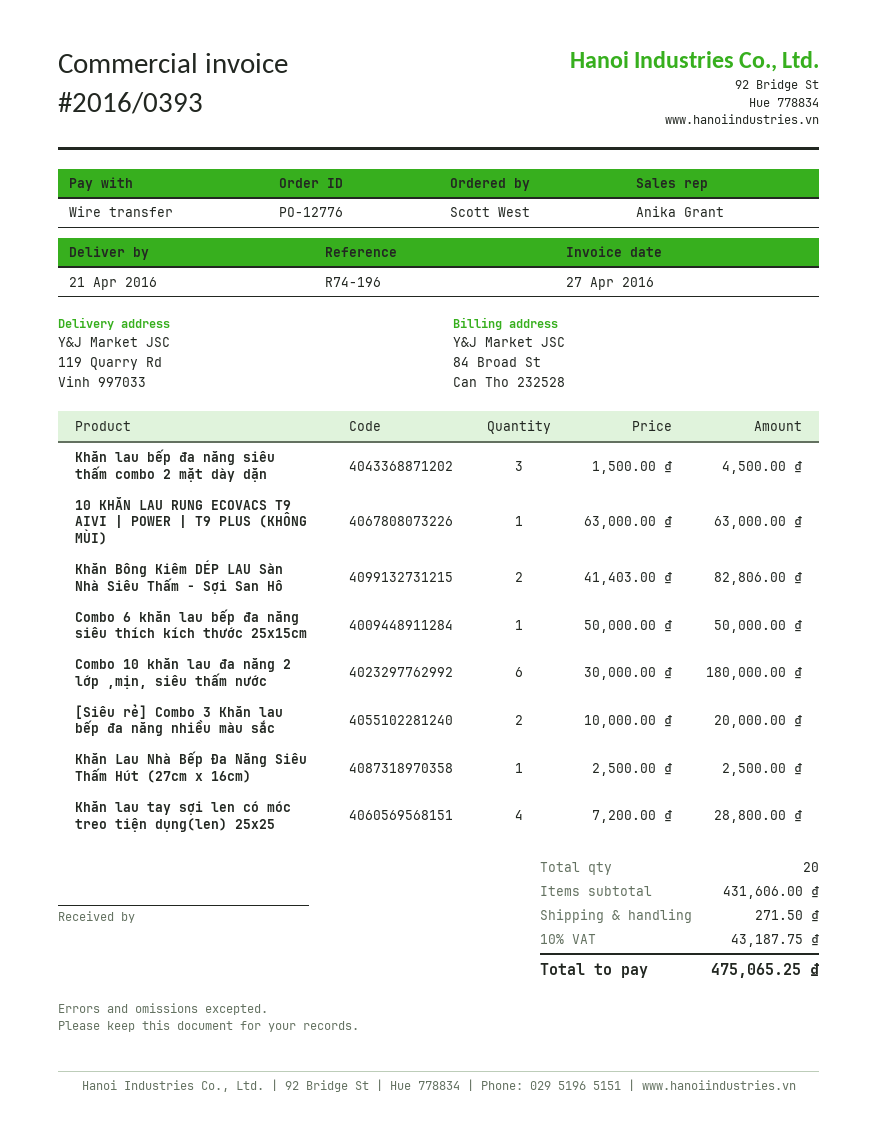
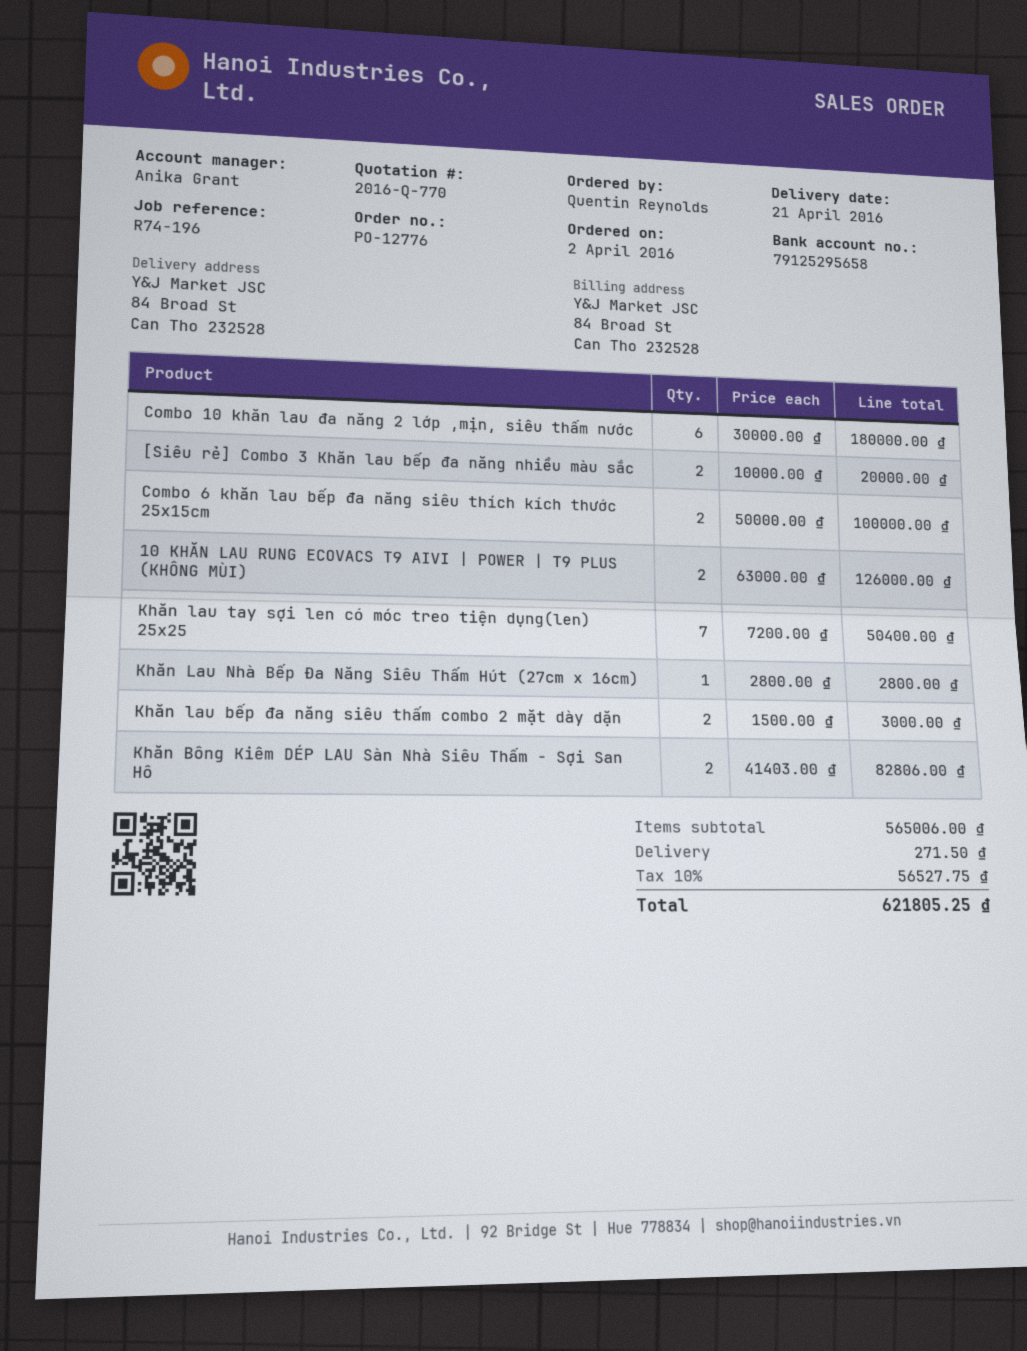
ordered by: Scott West -> Quentin Reynolds
ship to: 119 Quarry Rd, Vinh 997033 -> 84 Broad St, Can Tho 232528
Khăn lau bếp đa năng siêu thấm combo 2 mặt dày dặn: 3 x 1500.00 = 4500.00 -> 2 x 1500.00 = 3000.00
10 KHĂN LAU RUNG ECOVACS T9 AIVI | POWER | T9 PLUS (KHÔNG MÙI): 1 x 63000.00 = 63000.00 -> 2 x 63000.00 = 126000.00
Combo 6 khăn lau bếp đa năng siêu thích kích thước 25x15cm: 1 x 50000.00 = 50000.00 -> 2 x 50000.00 = 100000.00
Khăn Lau Nhà Bếp Đa Năng Siêu Thấm Hút (27cm x 16cm): 1 x 2500.00 = 2500.00 -> 1 x 2800.00 = 2800.00
Khăn lau tay sợi len có móc treo tiện dụng(len) 25x25: 4 x 7200.00 = 28800.00 -> 7 x 7200.00 = 50400.00
subtotal: 431606.00 -> 565006.00
tax: 10% = 43187.75 -> 10% = 56527.75
total: 475065.25 -> 621805.25

